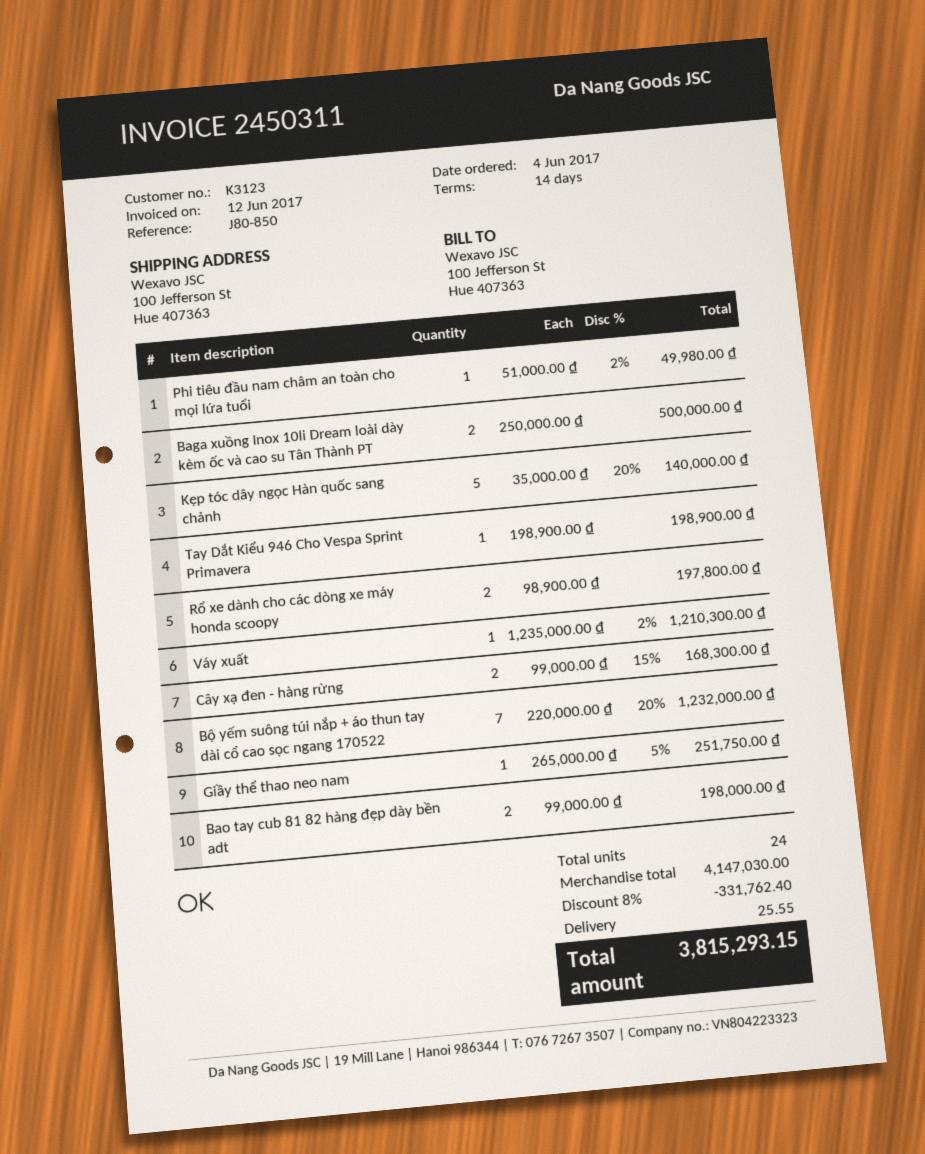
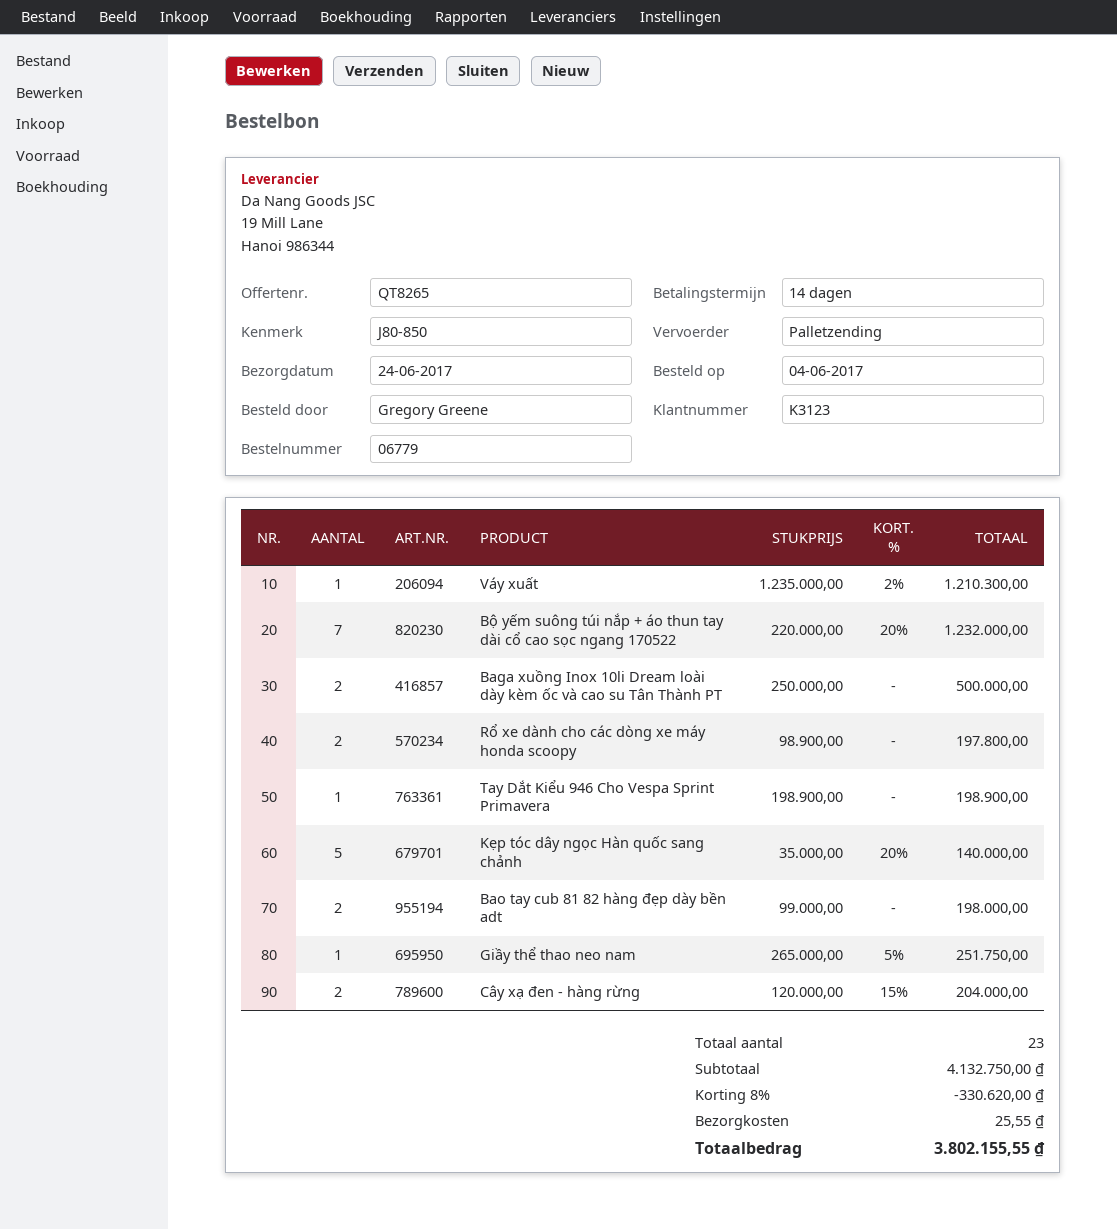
Phi tiêu đầu nam châm an toàn cho mọi lứa tuổi: 1 x 51000.00 - 2% = 49980.00 -> none
Cây xạ đen - hàng rừng: 2 x 99000.00 - 15% = 168300.00 -> 2 x 120000.00 - 15% = 204000.00
total quantity: 24 -> 23
subtotal: 4147030.00 -> 4132750.00
discount: 8% = 331762.40 -> 8% = 330620.00
total: 3815293.15 -> 3802155.55

